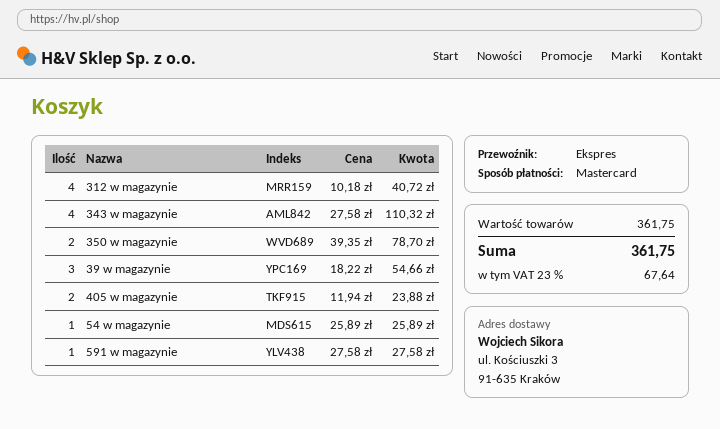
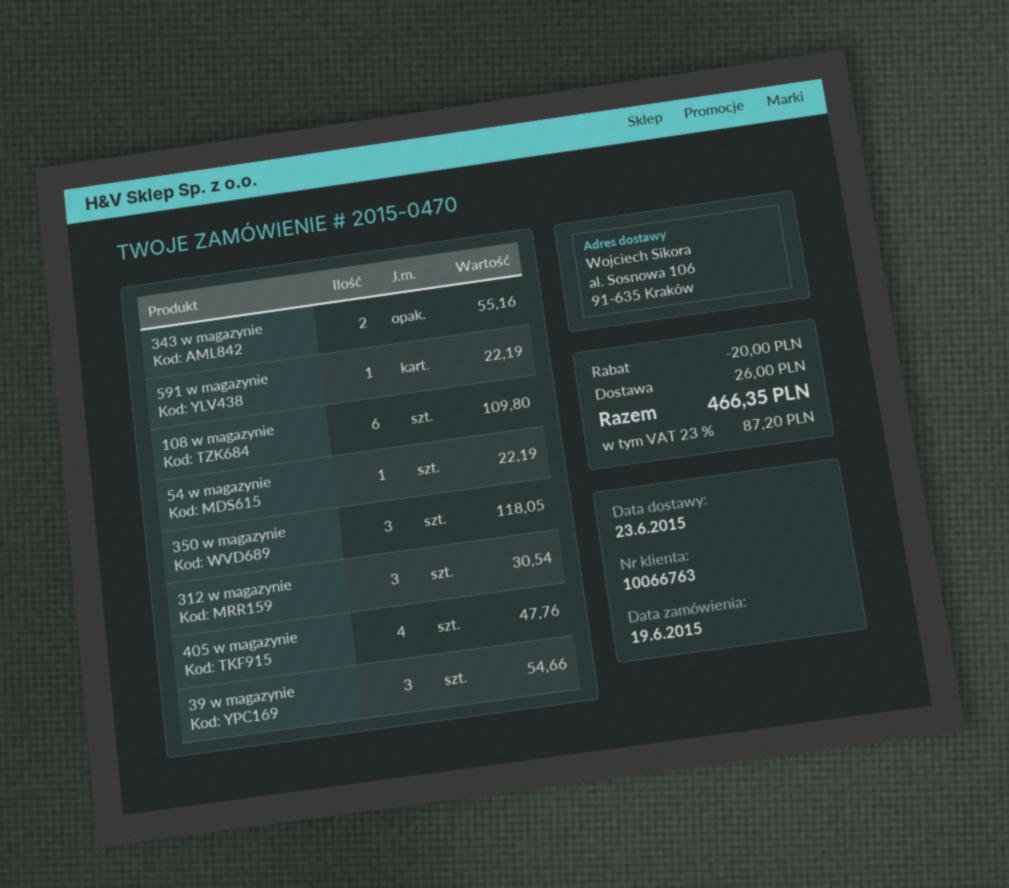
ship to: ul. Kościuszki 3, 91-635 Kraków -> al. Sosnowa 106, 91-635 Kraków
312 w magazynie: 4 for 40.72 -> 3 for 30.54
343 w magazynie: 4 for 110.32 -> 2 for 55.16
350 w magazynie: 2 for 78.70 -> 3 for 118.05
405 w magazynie: 2 for 23.88 -> 4 for 47.76
54 w magazynie: 1 for 25.89 -> 1 for 22.19
591 w magazynie: 1 for 27.58 -> 1 for 22.19
108 w magazynie: none -> 6 for 109.80
discount: none -> 20.00
shipping: none -> 26.00
tax: 23% = 67.64 -> 23% = 87.20
total: 361.75 -> 466.35

